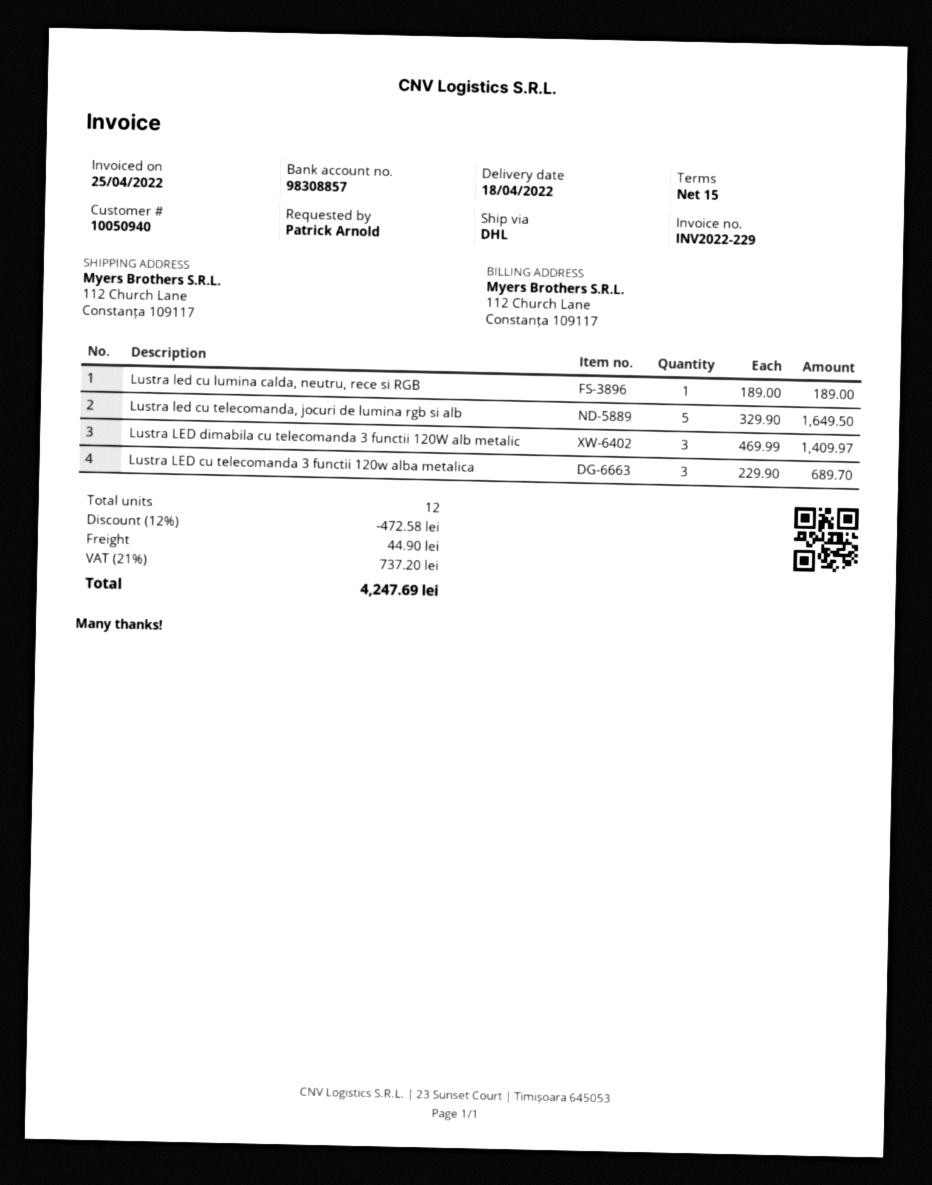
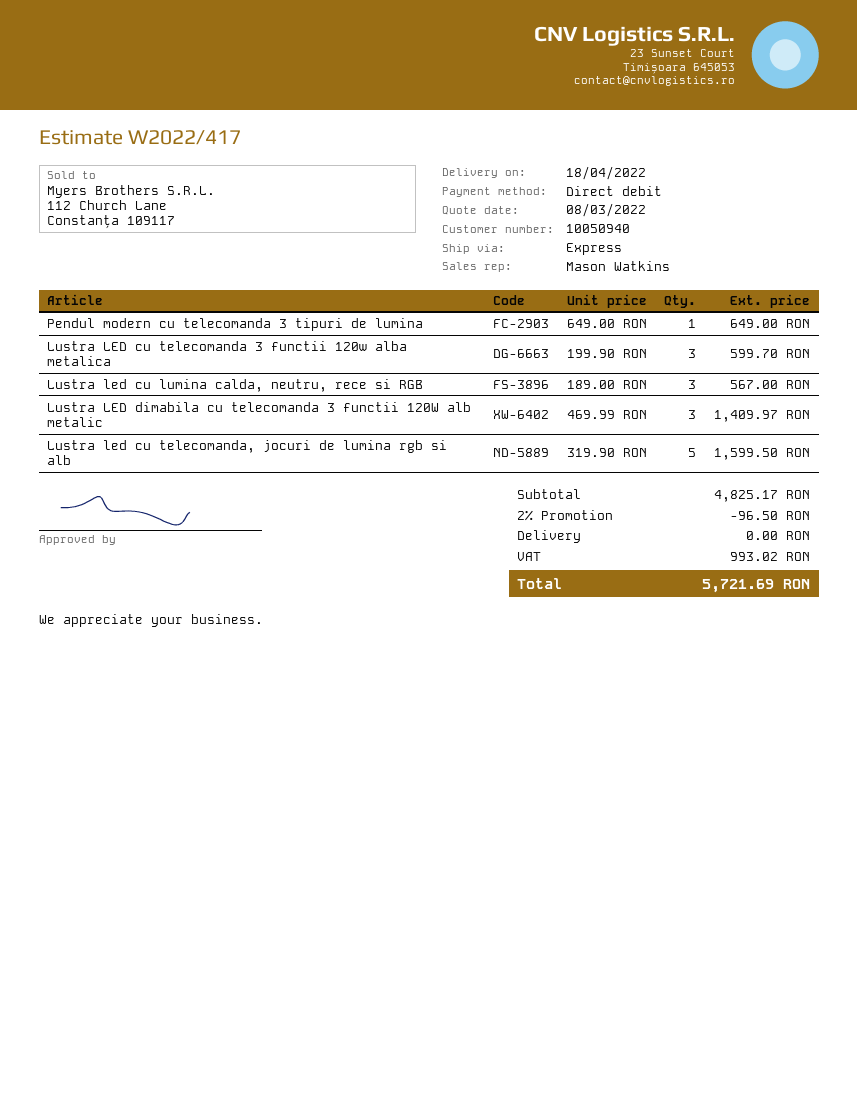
shipping method: DHL -> express
Lustra led cu lumina calda, neutru, rece si RGB: 1 x 189.00 = 189.00 -> 3 x 189.00 = 567.00
Lustra led cu telecomanda, jocuri de lumina rgb si alb: 5 x 329.90 = 1649.50 -> 5 x 319.90 = 1599.50
Lustra LED cu telecomanda 3 functii 120w alba metalica: 3 x 229.90 = 689.70 -> 3 x 199.90 = 599.70
Pendul modern cu telecomanda 3 tipuri de lumina: none -> 1 x 649.00 = 649.00
discount: 12% = 472.58 -> 2% = 96.50
shipping: 44.90 -> 0.00
tax: 737.20 -> 993.02
total: 4247.69 -> 5721.69

